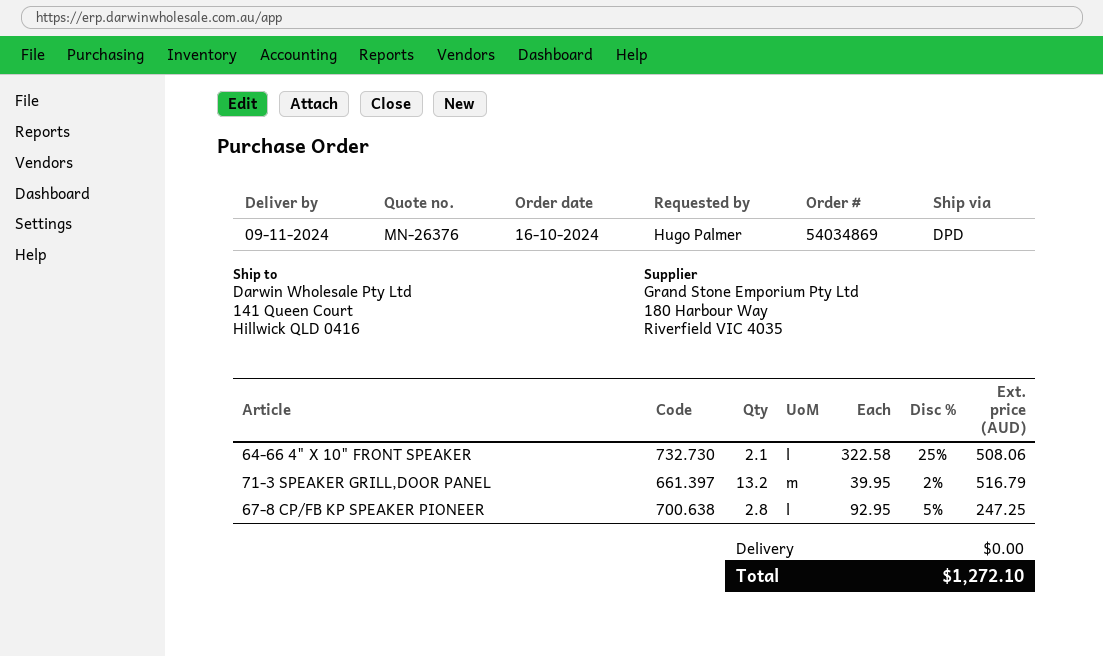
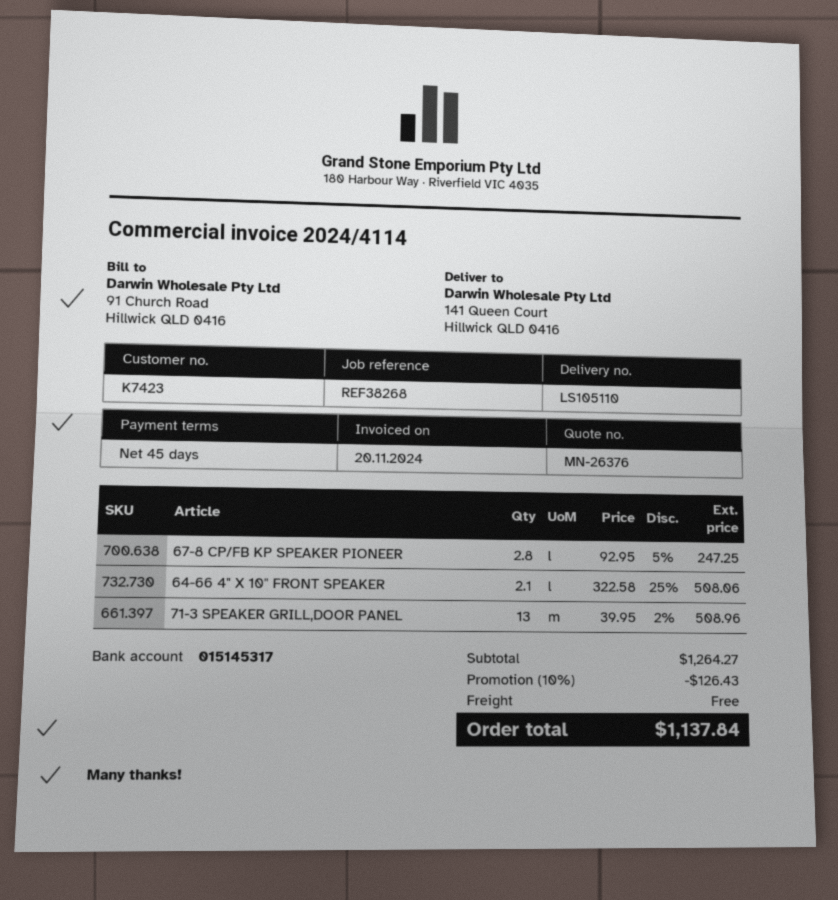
71-3 SPEAKER GRILL,DOOR PANEL: 13.2 x 39.95 - 2% = 516.79 -> 13 x 39.95 - 2% = 508.96
discount: none -> 10% = 126.43
total: 1272.10 -> 1137.84

